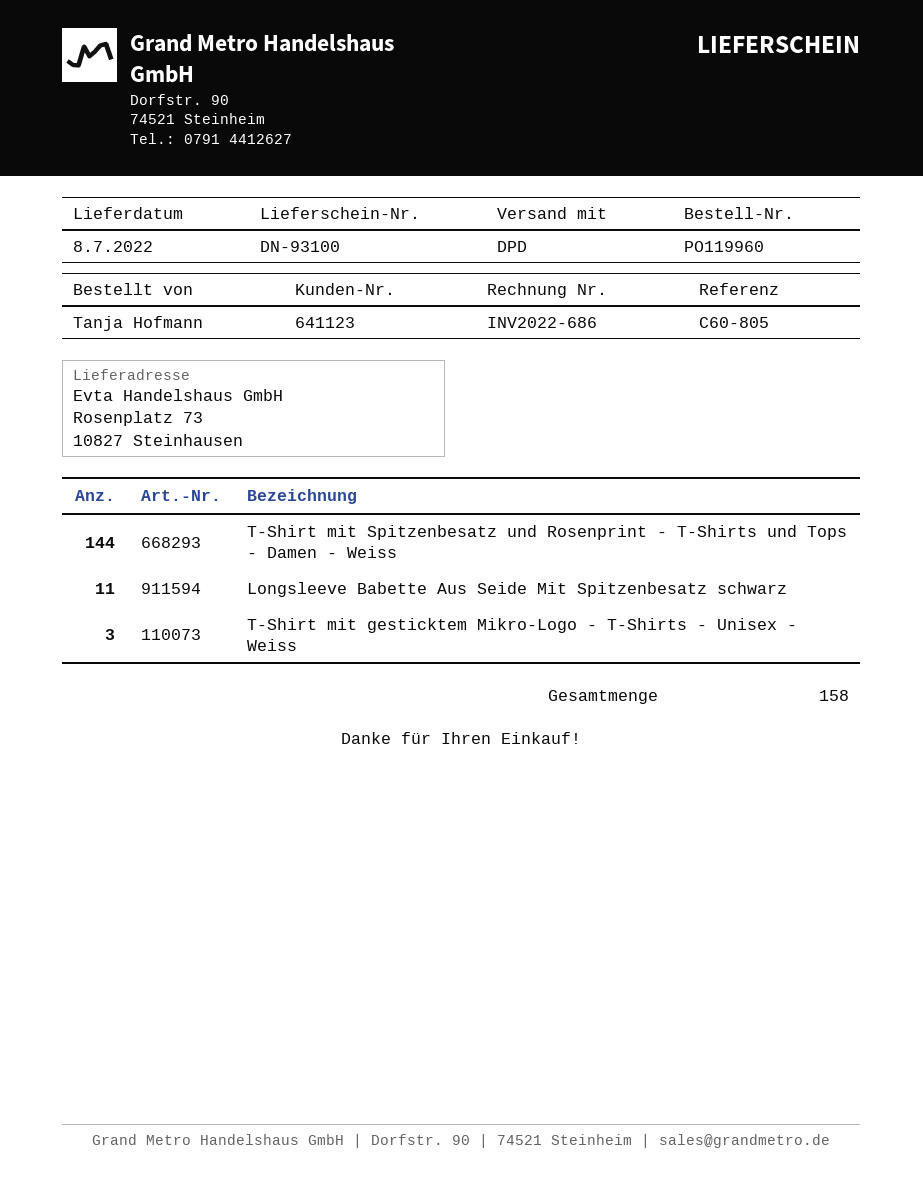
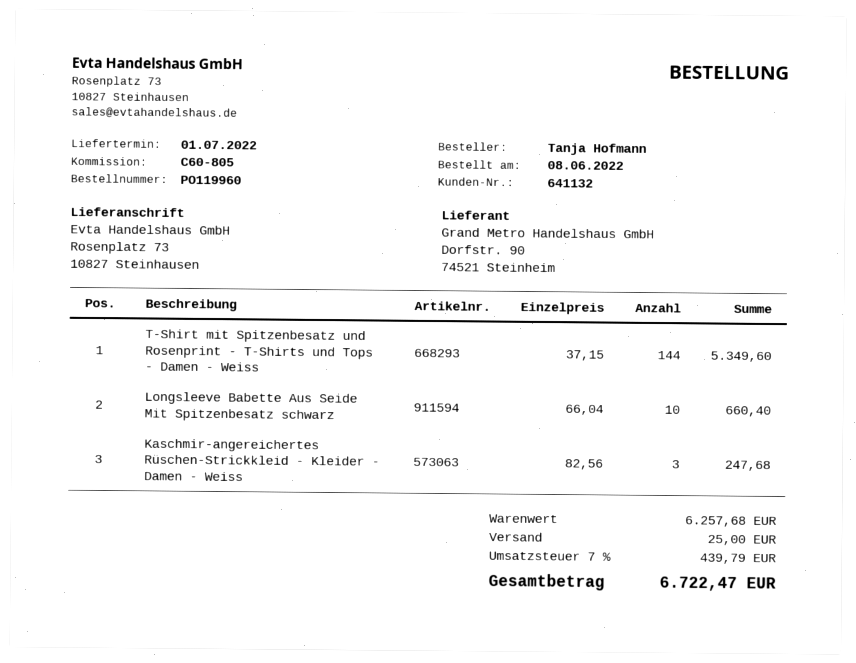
delivery date: 2022-07-08 -> 2022-07-01
customer number: 641123 -> 641132
Longsleeve Babette Aus Seide Mit Spitzenbesatz schwarz: 11 -> 10
T-Shirt mit gesticktem Mikro-Logo - T-Shirts - Unisex - Weiss: 3 -> none
Kaschmir-angereichertes Rüschen-Strickkleid - Kleider - Damen - Weiss: none -> 3

